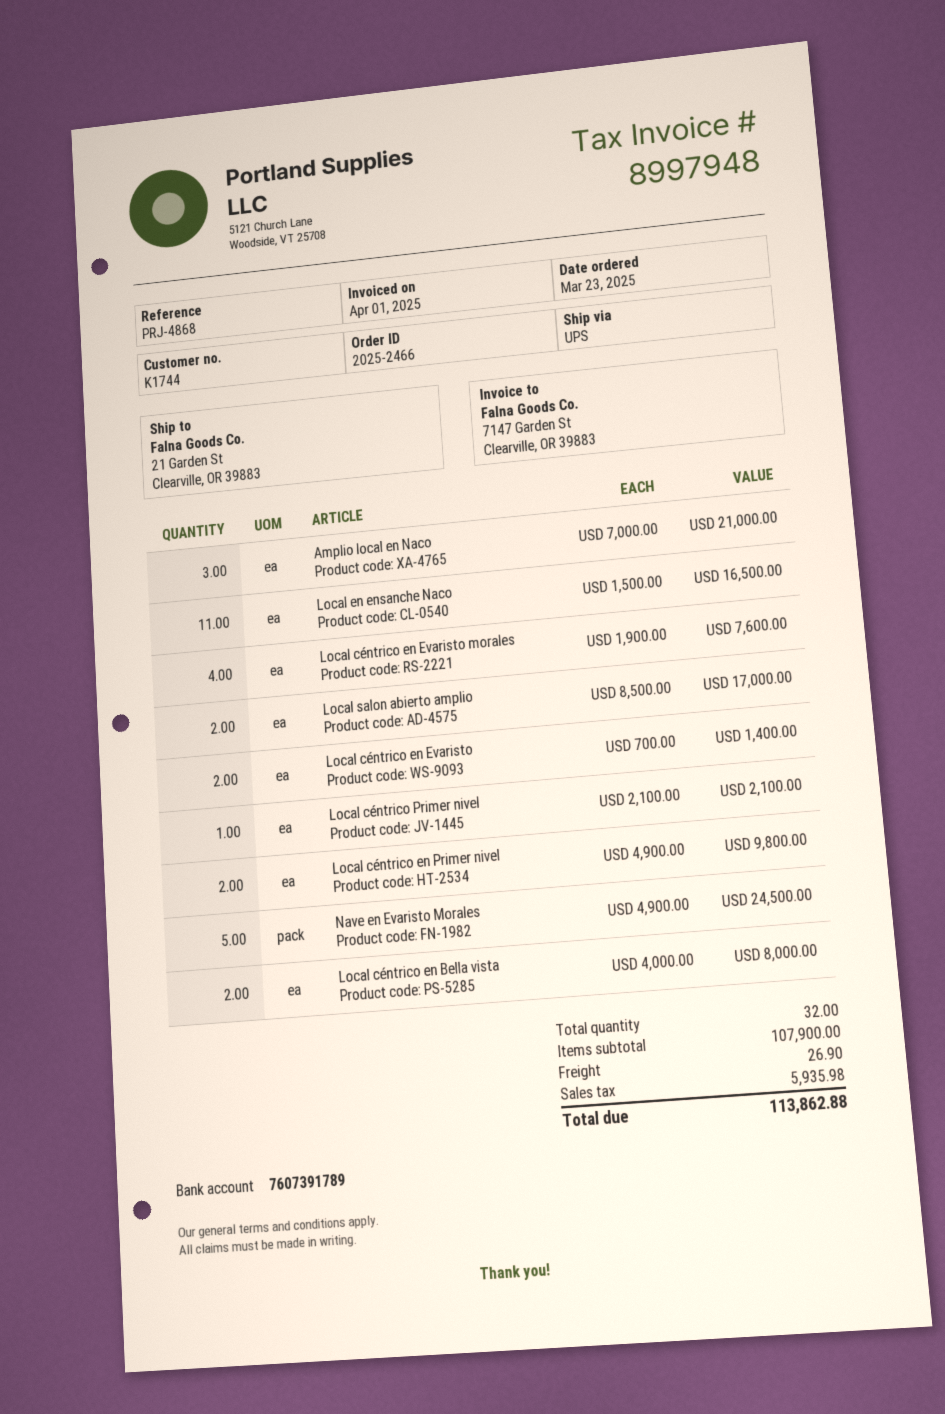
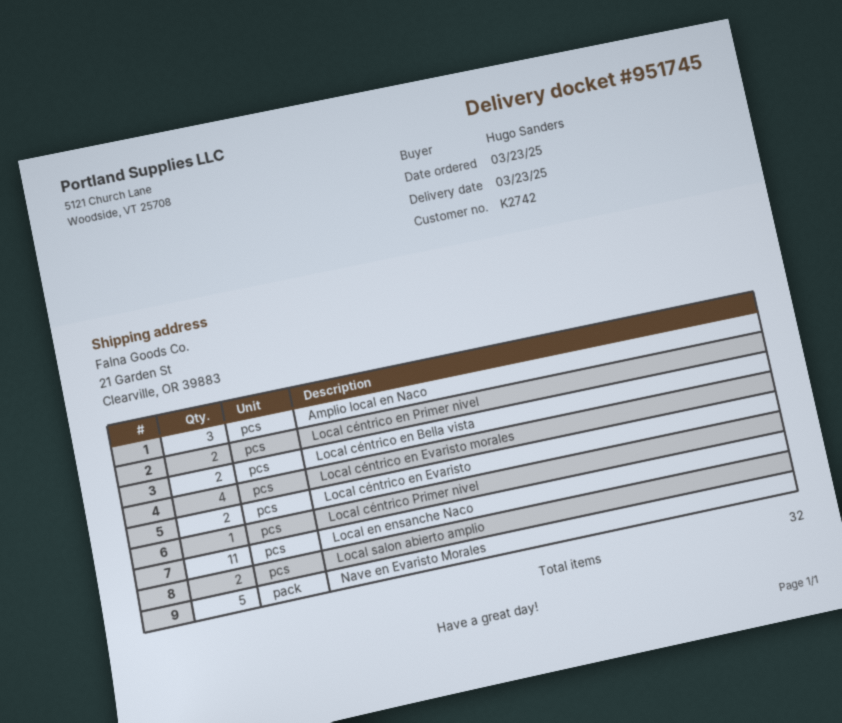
customer number: K1744 -> K2742

